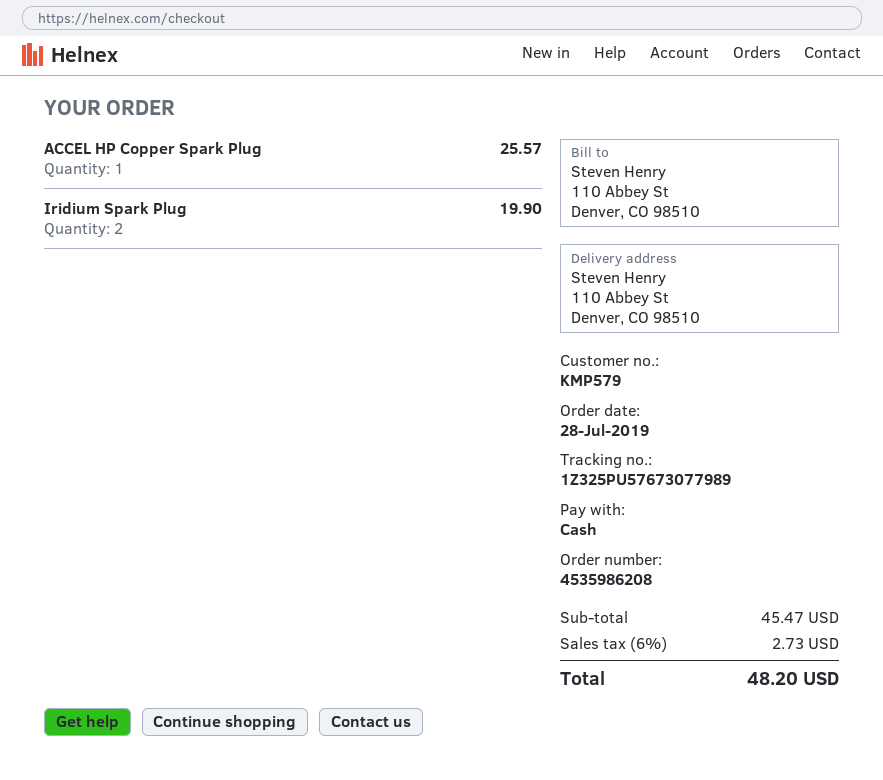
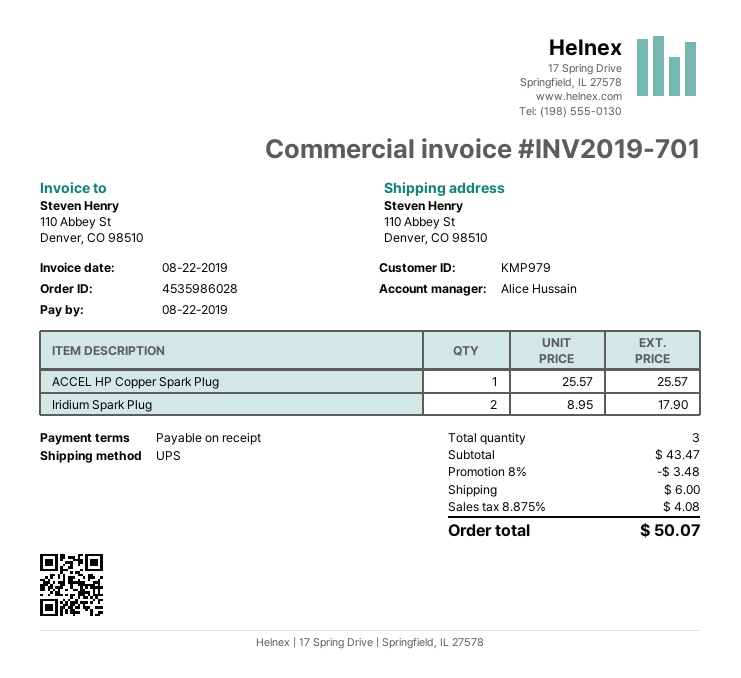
order number: 4535986208 -> 4535986028
customer number: KMP579 -> KMP979
Iridium Spark Plug: 2 for 19.90 -> 2 for 17.90
subtotal: 45.47 -> 43.47
discount: none -> 8% = 3.48
shipping: none -> 6.00
tax: 6% = 2.73 -> 8.875% = 4.08
total: 48.20 -> 50.07

